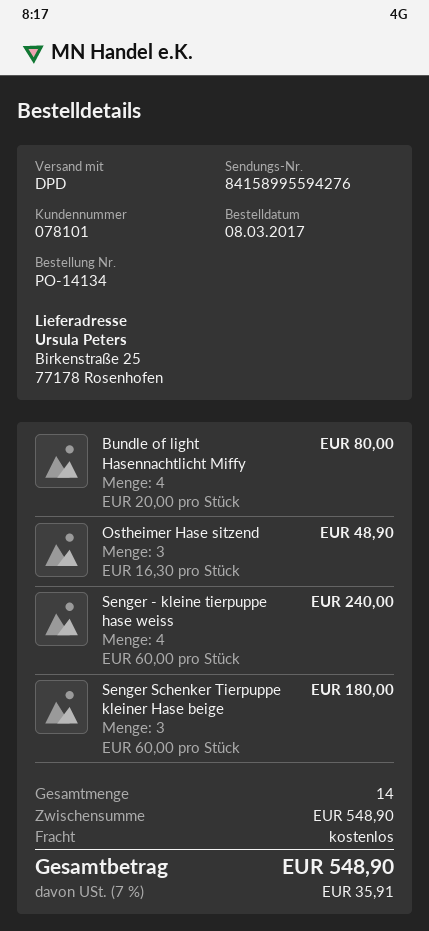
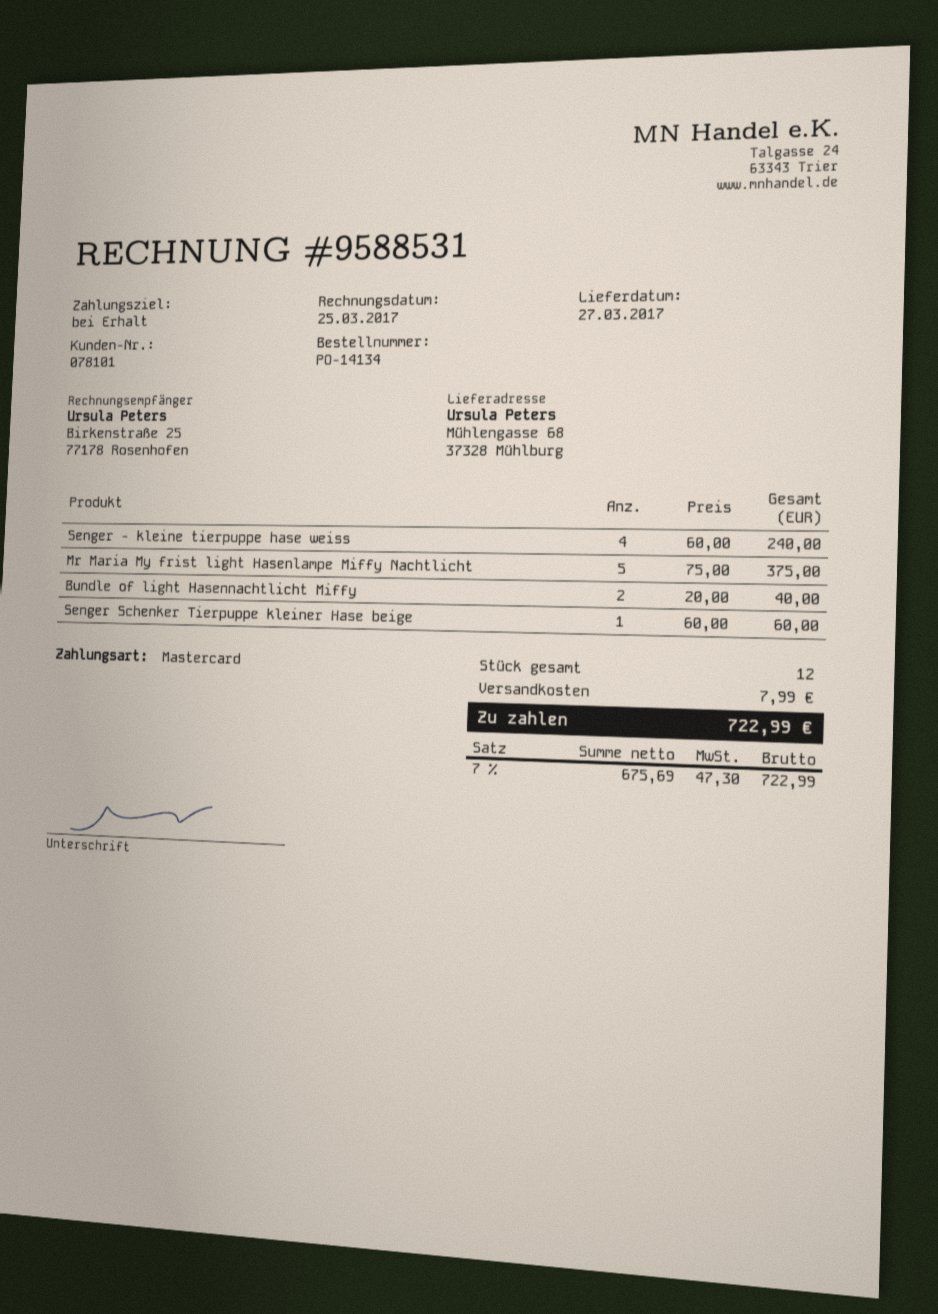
ship to: Birkenstraße 25, 77178 Rosenhofen -> Mühlengasse 68, 37328 Mühlburg
Bundle of light Hasennachtlicht Miffy: 4 x 20.00 = 80.00 -> 2 x 20.00 = 40.00
Ostheimer Hase sitzend: 3 x 16.30 = 48.90 -> none
Senger Schenker Tierpuppe kleiner Hase beige: 3 x 60.00 = 180.00 -> 1 x 60.00 = 60.00
Mr Maria My frist light Hasenlampe Miffy Nachtlicht: none -> 5 x 75.00 = 375.00
total quantity: 14 -> 12
shipping: 0.00 -> 7.99
tax: 7% = 35.91 -> 7% = 47.30
total: 548.90 -> 722.99

